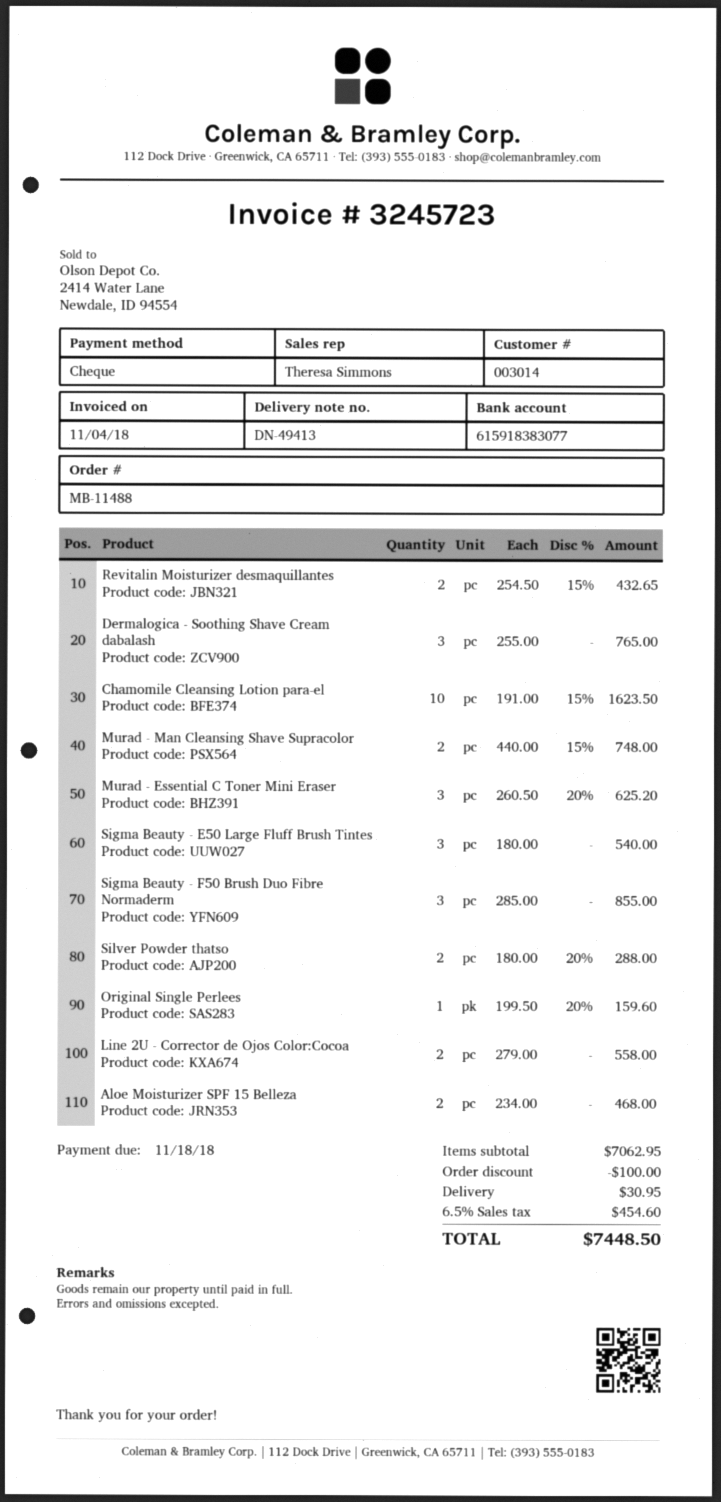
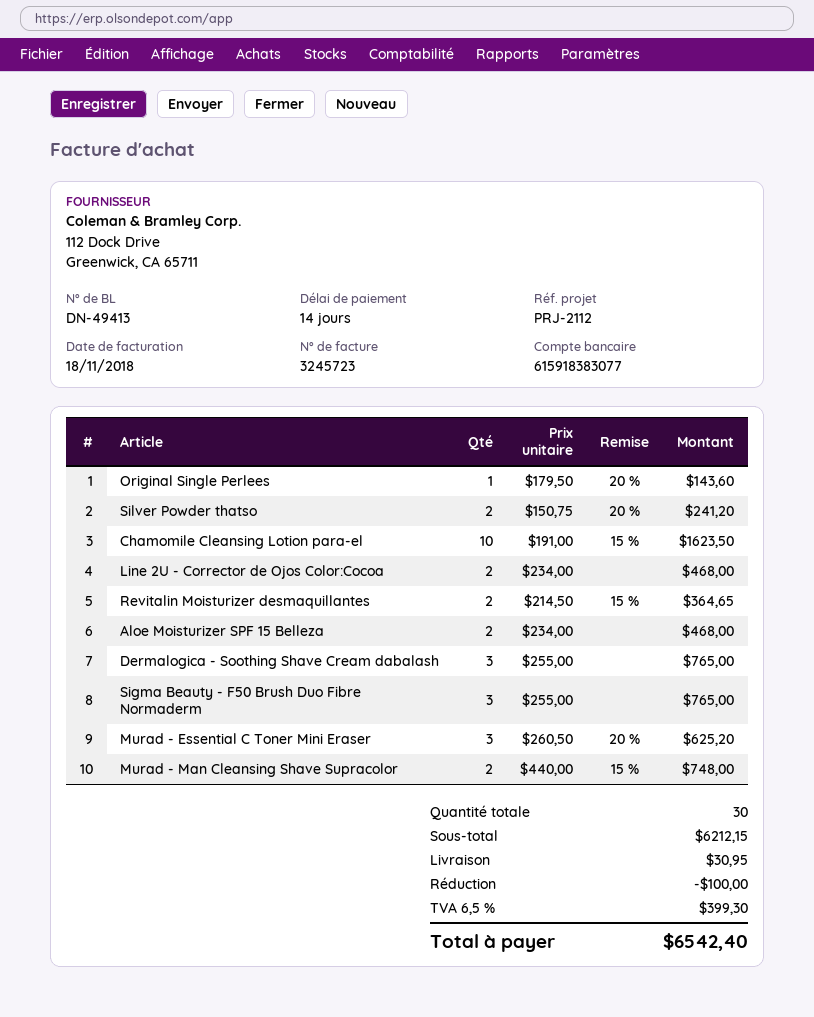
invoice date: 2018-11-04 -> 2018-11-18
Revitalin Moisturizer desmaquillantes: 2 x 254.50 - 15% = 432.65 -> 2 x 214.50 - 15% = 364.65
Sigma Beauty - E50 Large Fluff Brush Tintes: 3 x 180.00 = 540.00 -> none
Sigma Beauty - F50 Brush Duo Fibre Normaderm: 3 x 285.00 = 855.00 -> 3 x 255.00 = 765.00
Silver Powder thatso: 2 x 180.00 - 20% = 288.00 -> 2 x 150.75 - 20% = 241.20
Original Single Perlees: 1 x 199.50 - 20% = 159.60 -> 1 x 179.50 - 20% = 143.60
Line 2U - Corrector de Ojos Color:Cocoa: 2 x 279.00 = 558.00 -> 2 x 234.00 = 468.00
subtotal: 7062.95 -> 6212.15
tax: 6.5% = 454.60 -> 6.5% = 399.30
total: 7448.50 -> 6542.40

